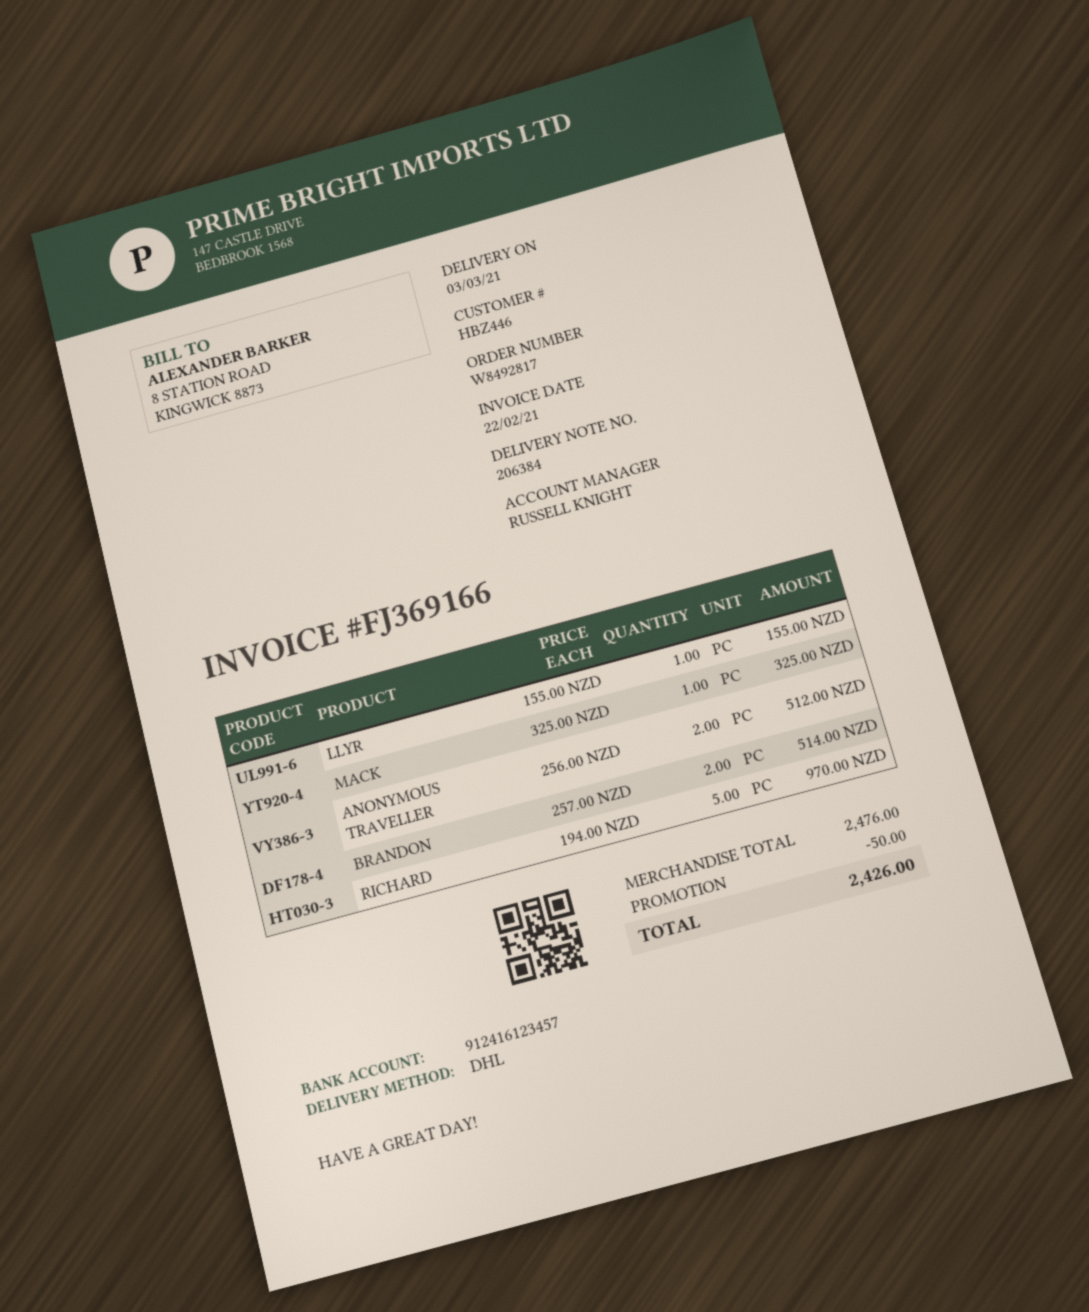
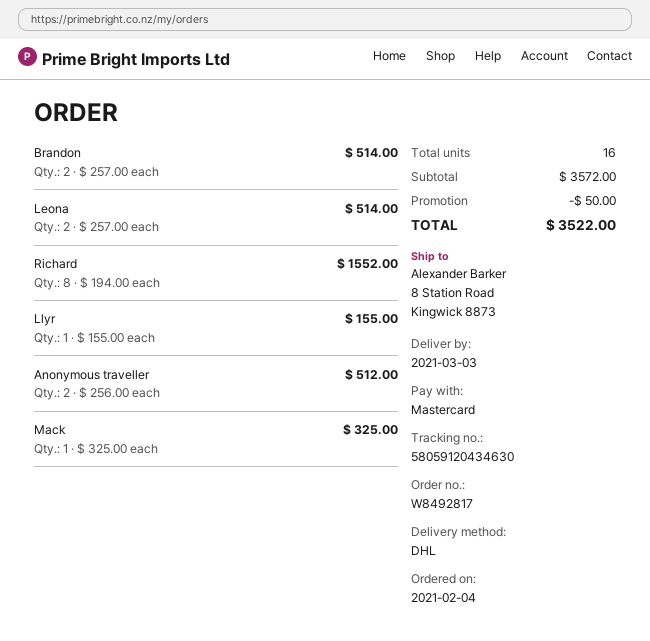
RICHARD: 5 x 194.00 = 970.00 -> 8 x 194.00 = 1552.00
Leona: none -> 2 x 257.00 = 514.00
subtotal: 2476.00 -> 3572.00
total: 2426.00 -> 3522.00

